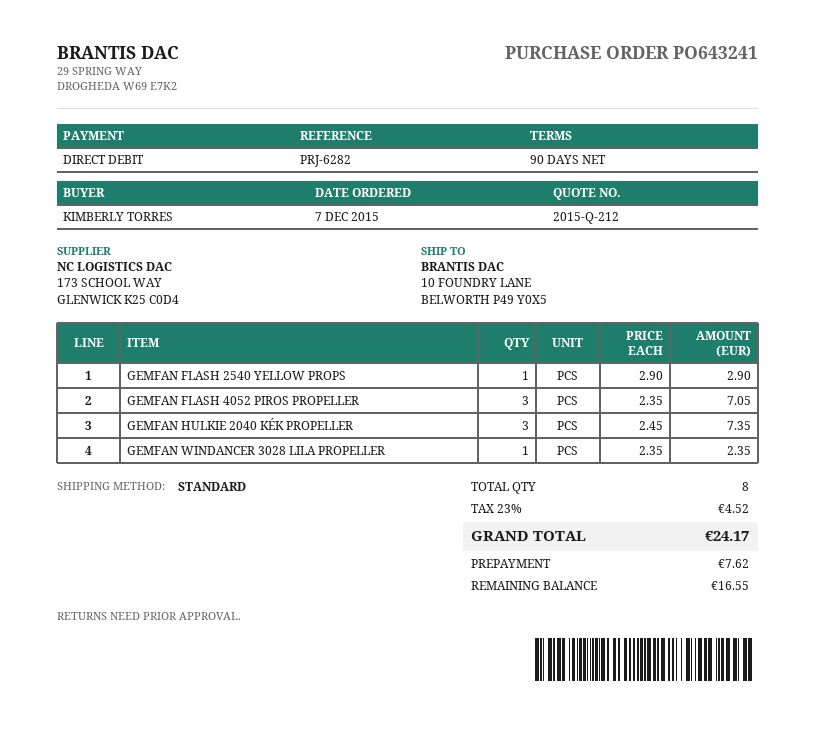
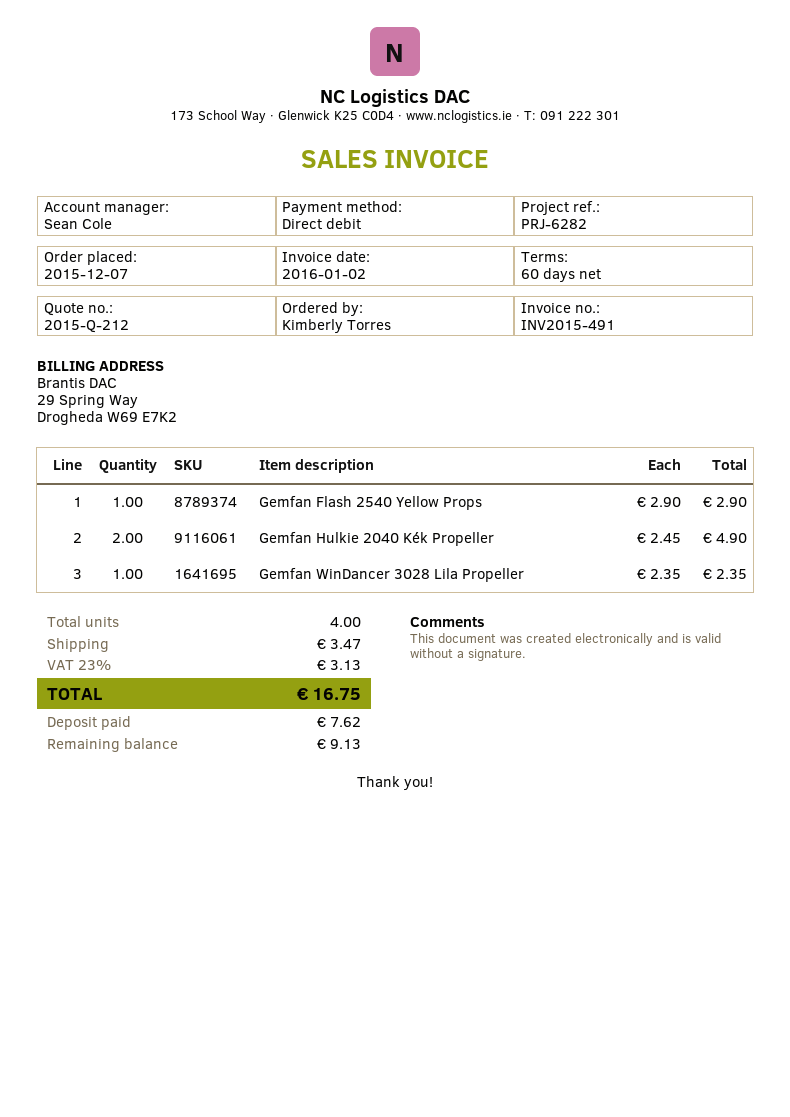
payment terms: 90 days -> 60 days
GEMFAN FLASH 4052 PIROS PROPELLER: 3 x 2.35 = 7.05 -> none
GEMFAN HULKIE 2040 KÉK PROPELLER: 3 x 2.45 = 7.35 -> 2 x 2.45 = 4.90
total quantity: 8 -> 4
shipping: none -> 3.47
tax: 23% = 4.52 -> 23% = 3.13
total: 24.17 -> 16.75
balance: 16.55 -> 9.13

